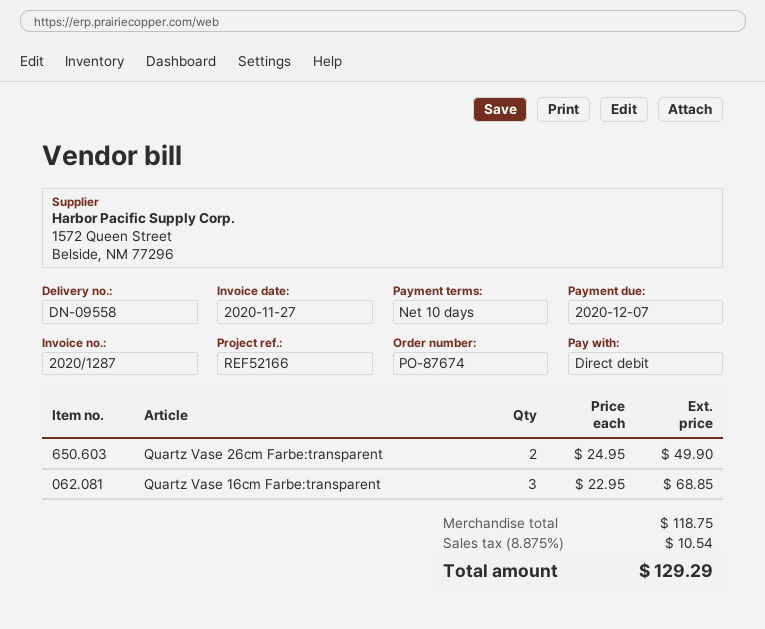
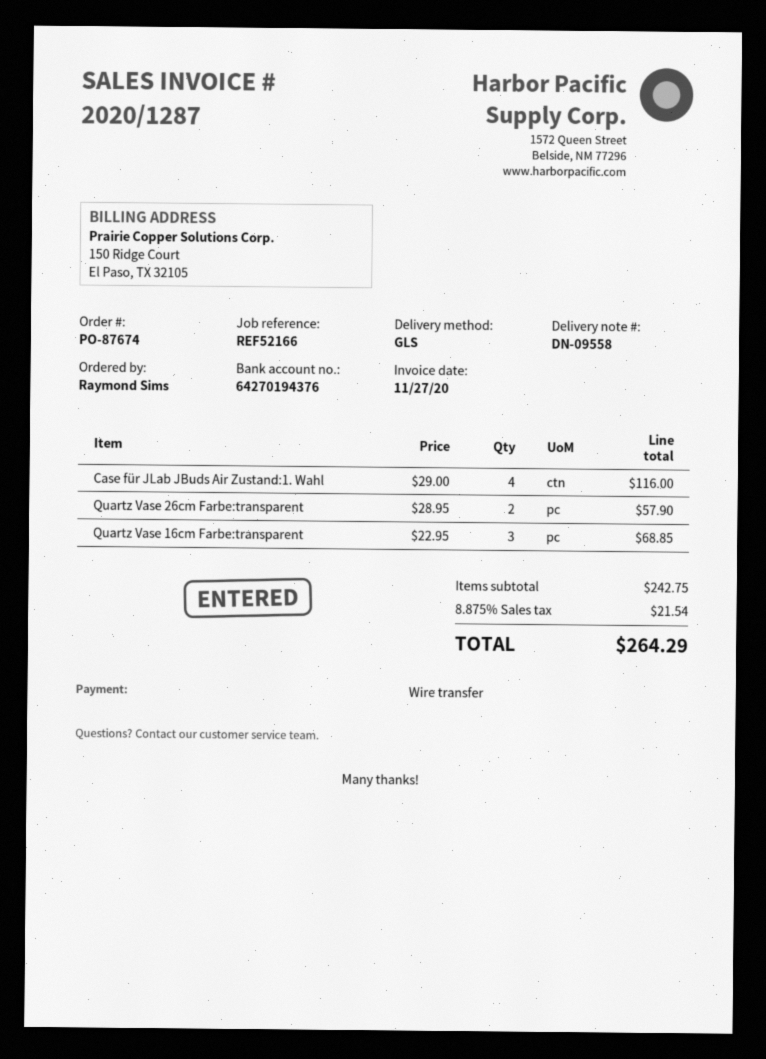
payment method: direct debit -> bank transfer
Quartz Vase 26cm Farbe:transparent: 2 x 24.95 = 49.90 -> 2 x 28.95 = 57.90
Case für JLab JBuds Air Zustand:1. Wahl: none -> 4 x 29.00 = 116.00
subtotal: 118.75 -> 242.75
tax: 8.875% = 10.54 -> 8.875% = 21.54
total: 129.29 -> 264.29

